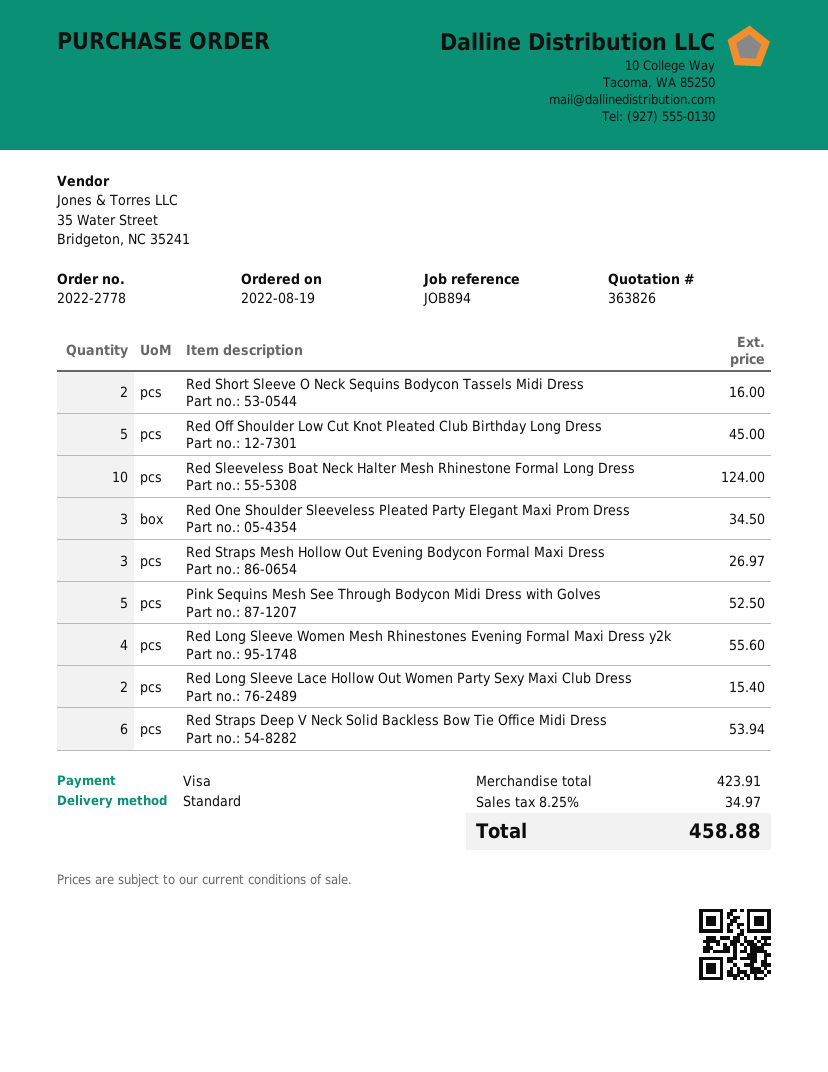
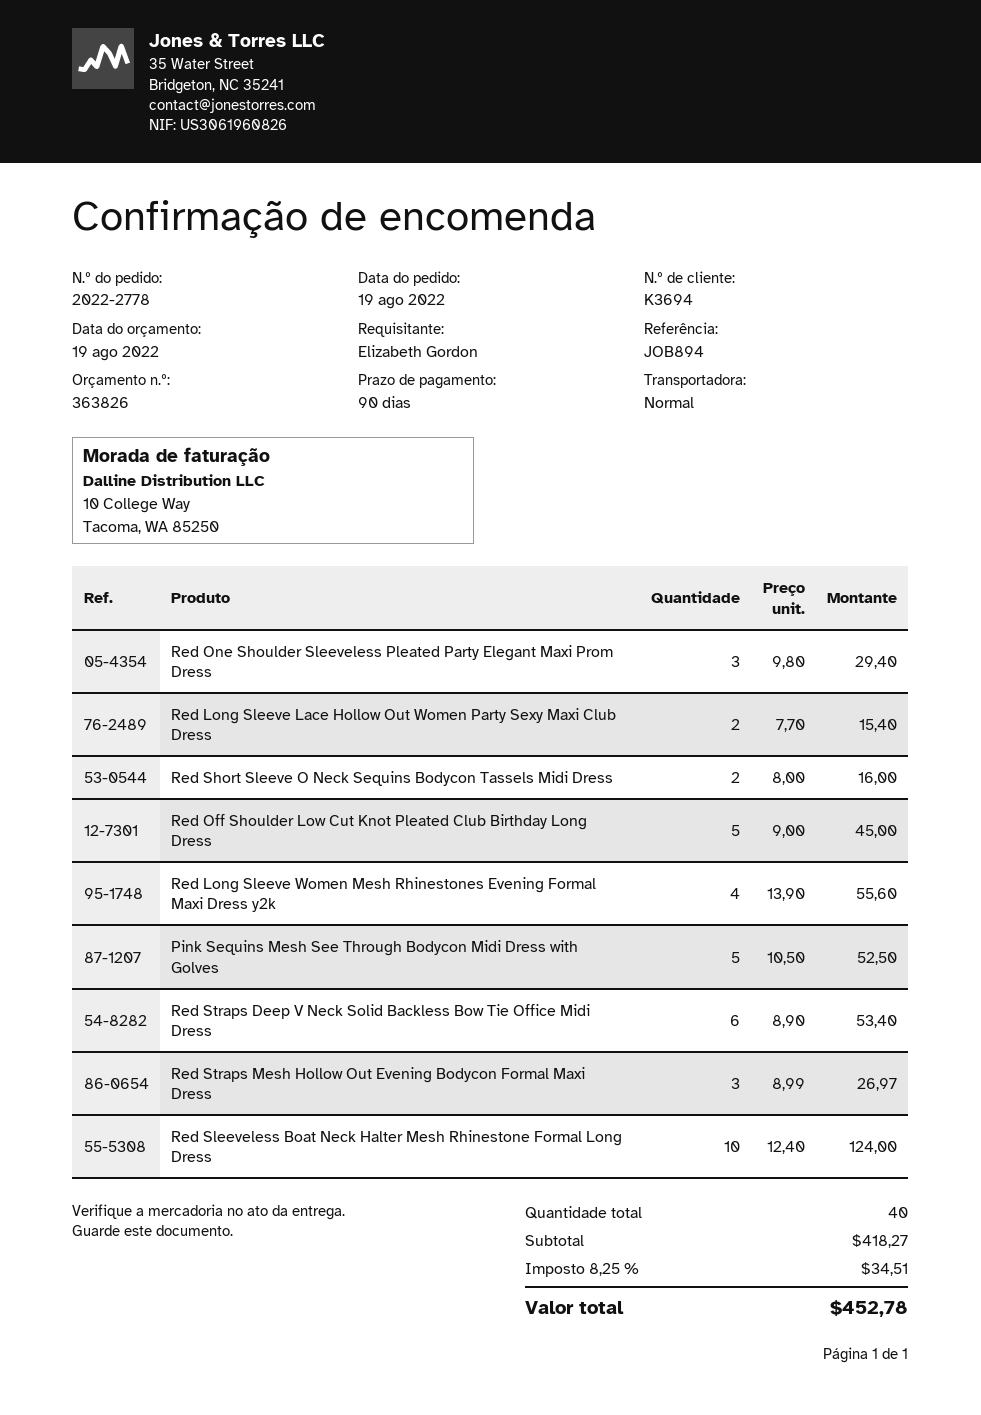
Red One Shoulder Sleeveless Pleated Party Elegant Maxi Prom Dress: 3 for 34.50 -> 3 for 29.40
Red Straps Deep V Neck Solid Backless Bow Tie Office Midi Dress: 6 for 53.94 -> 6 for 53.40
subtotal: 423.91 -> 418.27
tax: 8.25% = 34.97 -> 8.25% = 34.51
total: 458.88 -> 452.78

